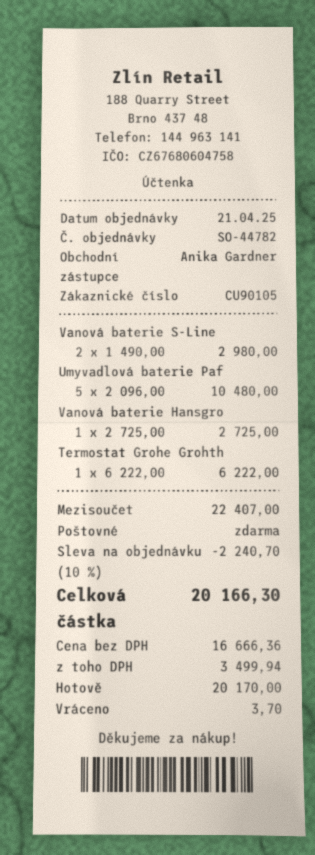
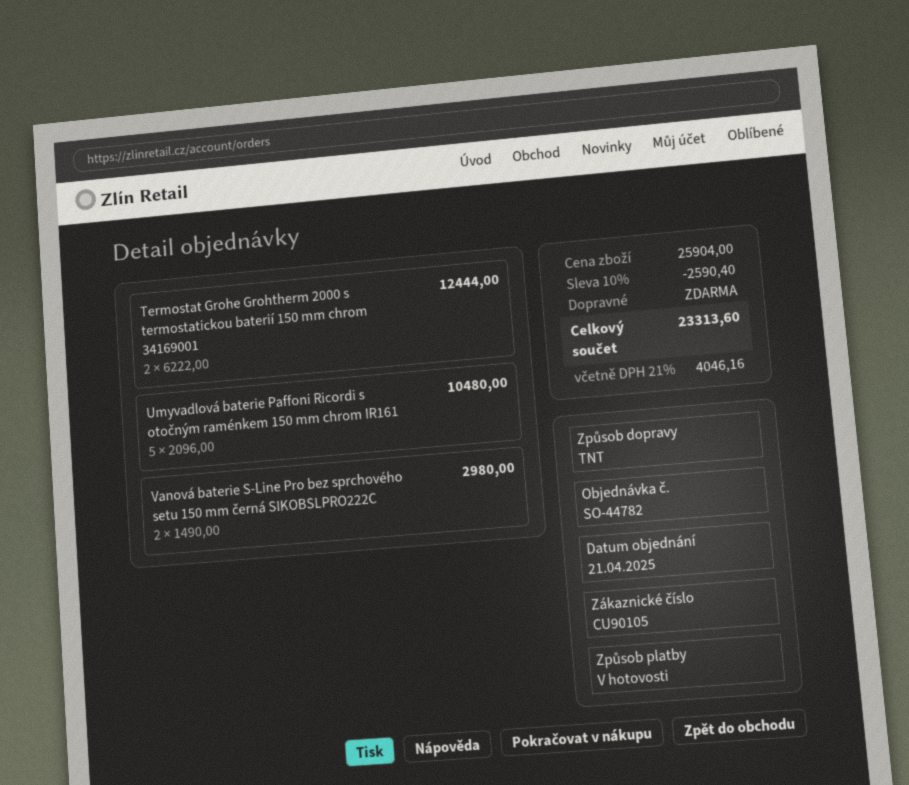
Vanová baterie Hansgro: 1 x 2725.00 = 2725.00 -> none
Termostat Grohe Grohth: 1 x 6222.00 = 6222.00 -> 2 x 6222.00 = 12444.00
subtotal: 22407.00 -> 25904.00
discount: 10% = 2240.70 -> 10% = 2590.40
tax: 3499.94 -> 4046.16
total: 20166.30 -> 23313.60

